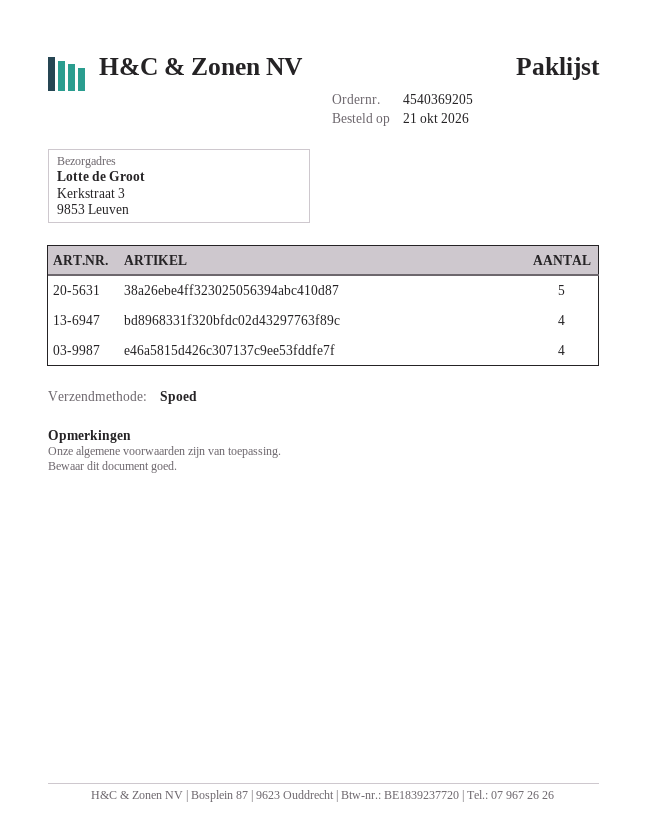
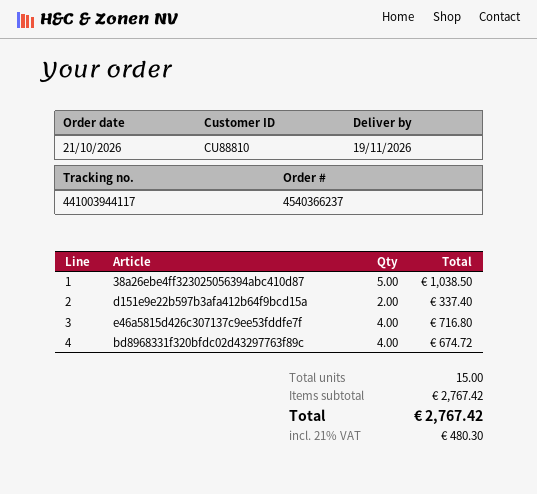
order number: 4540369205 -> 4540366237
d151e9e22b597b3afa412b64f9bcd15a: none -> 2

